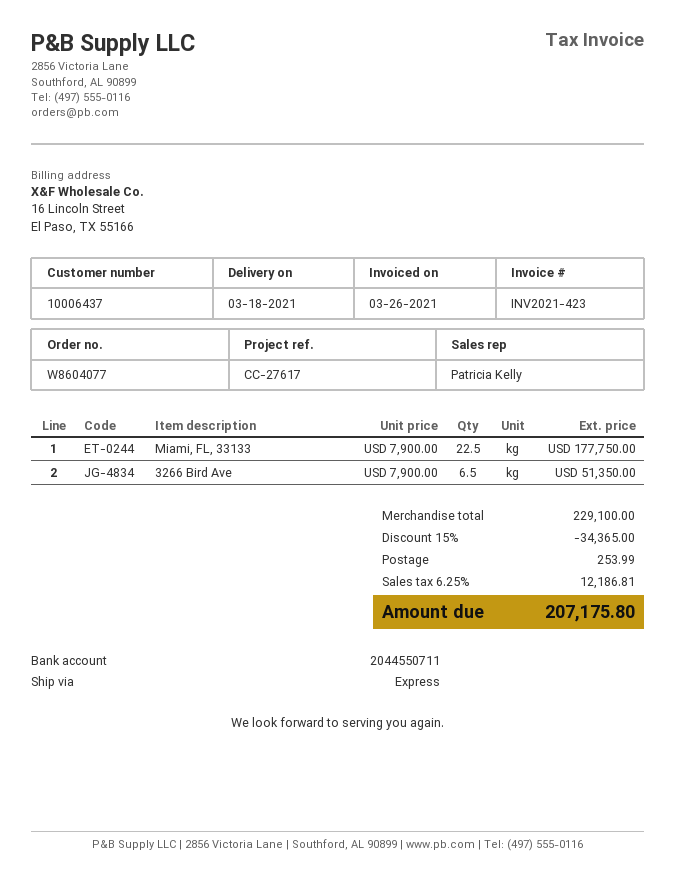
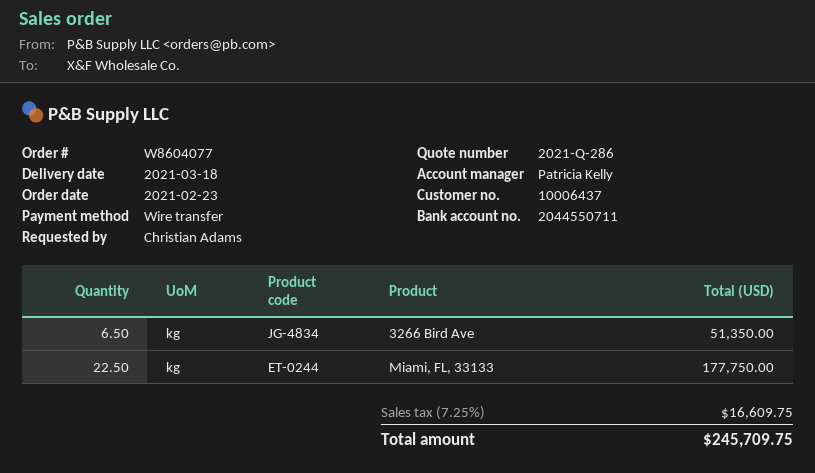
discount: 15% = 34365.00 -> none
shipping: 253.99 -> none
tax: 6.25% = 12186.81 -> 7.25% = 16609.75
total: 207175.80 -> 245709.75

